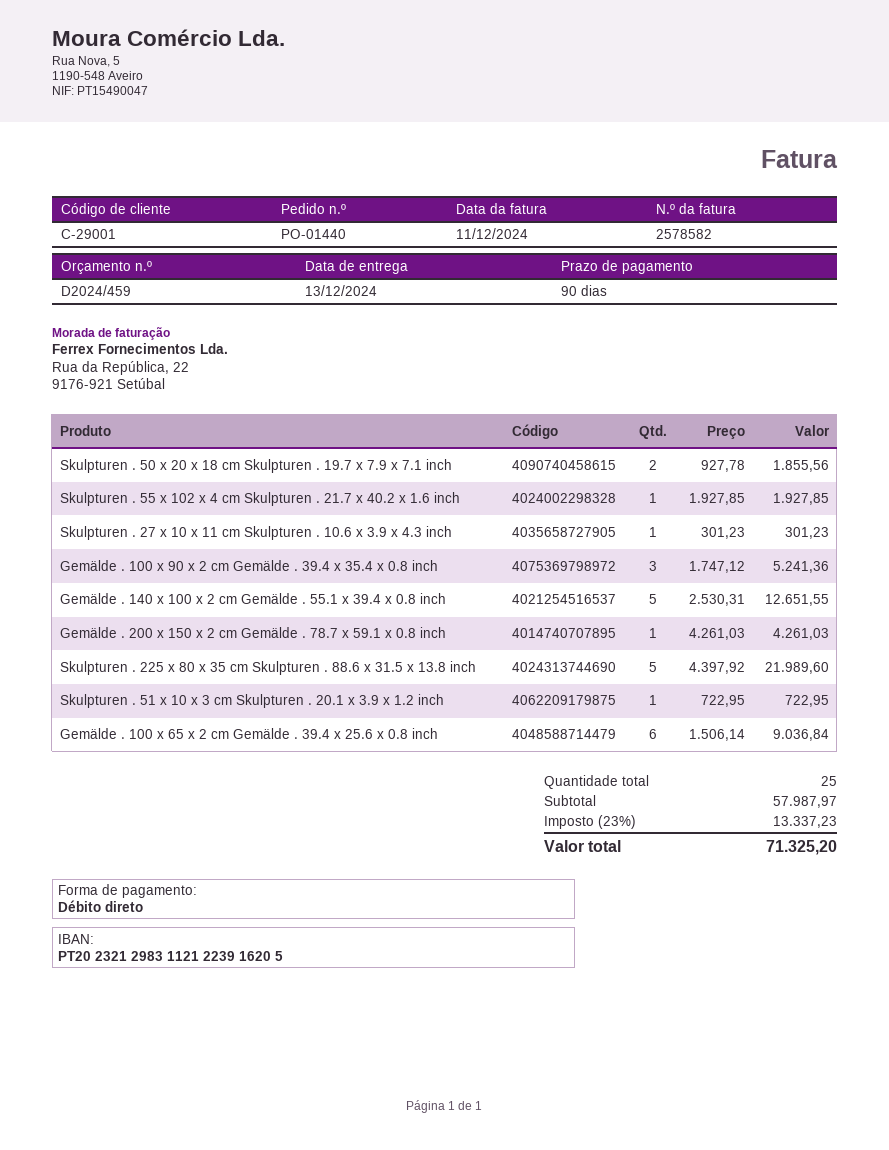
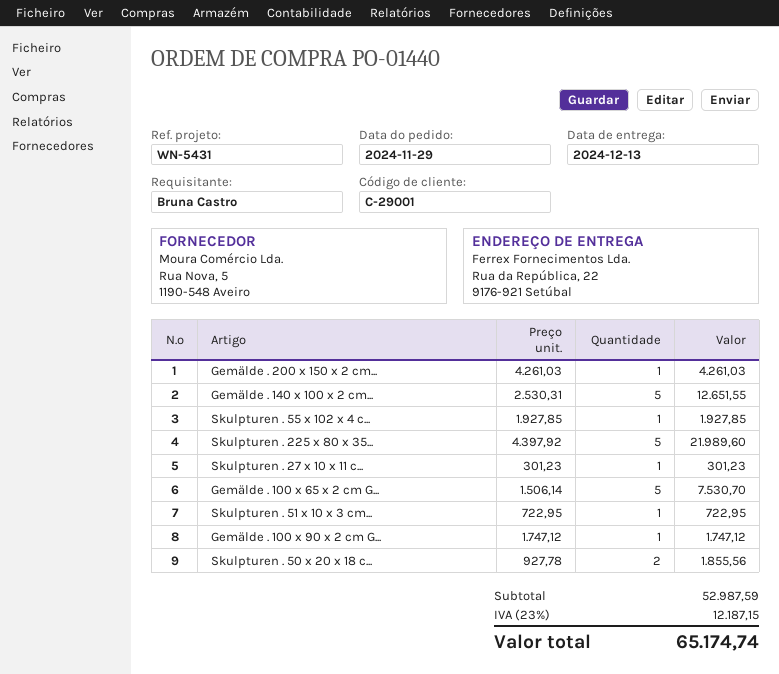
Gemälde . 100 x 90 x 2 cm Gemälde . 39.4 x 35.4 x 0.8 inch: 3 x 1747.12 = 5241.36 -> 1 x 1747.12 = 1747.12
Gemälde . 100 x 65 x 2 cm Gemälde . 39.4 x 25.6 x 0.8 inch: 6 x 1506.14 = 9036.84 -> 5 x 1506.14 = 7530.70
subtotal: 57987.97 -> 52987.59
tax: 23% = 13337.23 -> 23% = 12187.15
total: 71325.20 -> 65174.74

